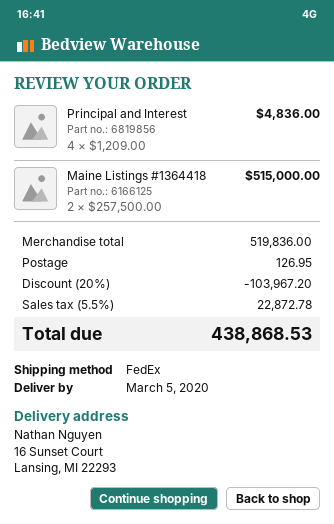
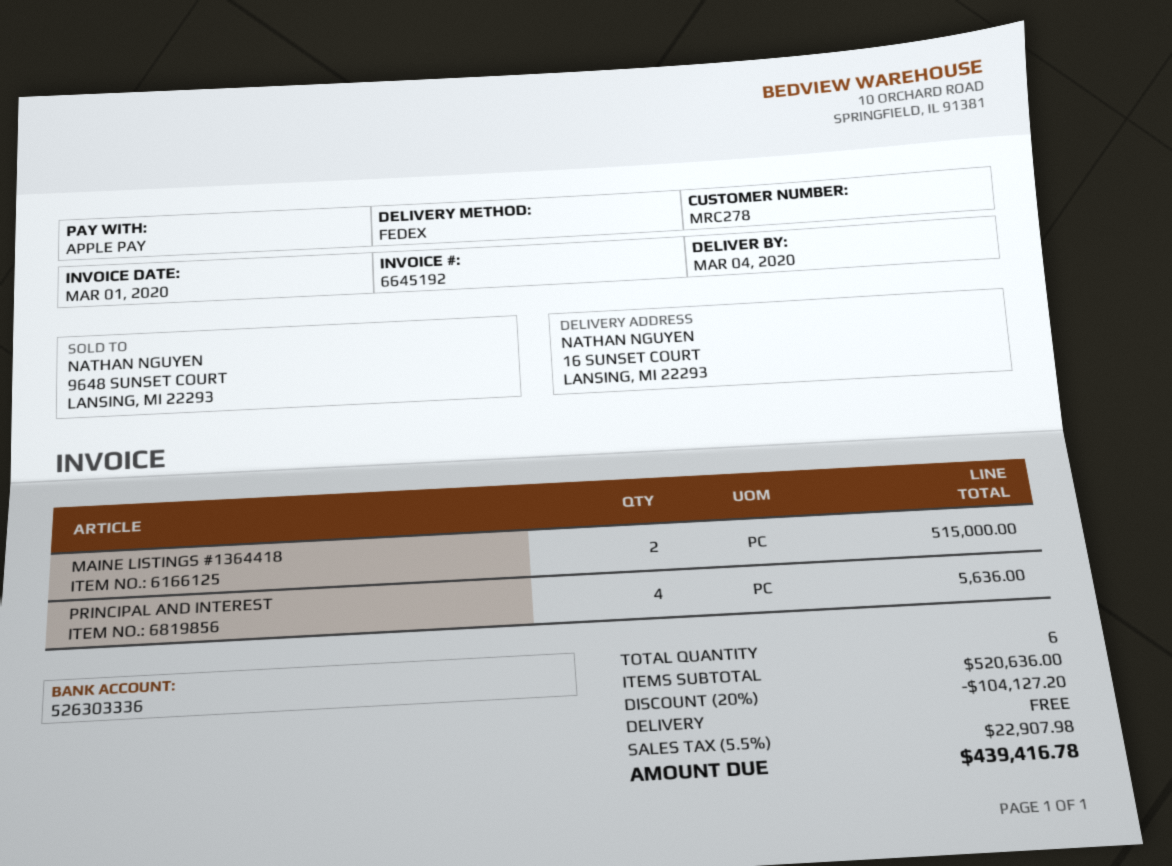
delivery date: 2020-03-05 -> 2020-03-04
Principal and Interest: 4 for 4836.00 -> 4 for 5636.00
subtotal: 519836.00 -> 520636.00
discount: 20% = 103967.20 -> 20% = 104127.20
shipping: 126.95 -> 0.00
tax: 5.5% = 22872.78 -> 5.5% = 22907.98
total: 438868.53 -> 439416.78

